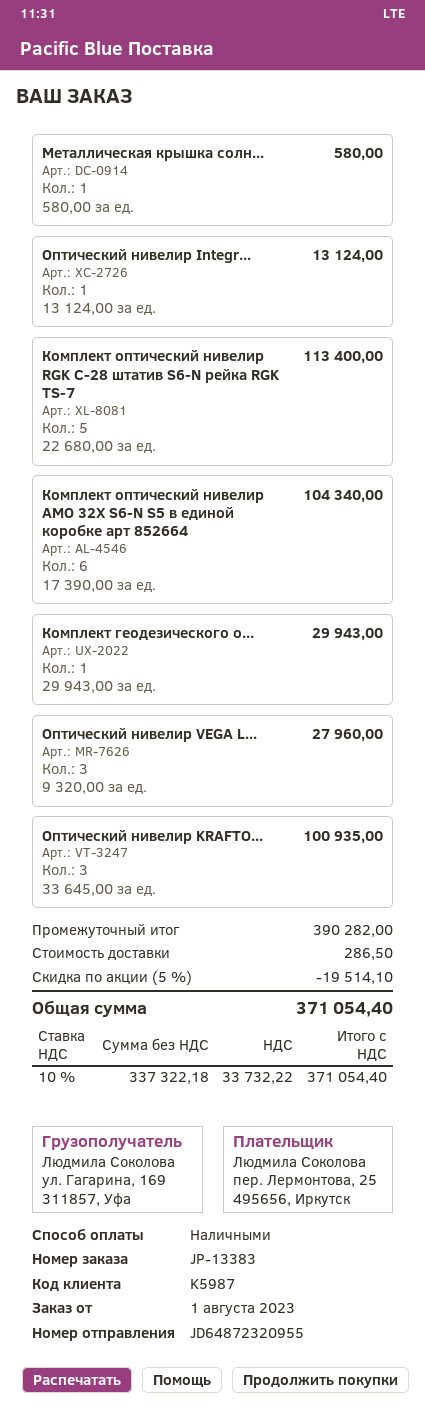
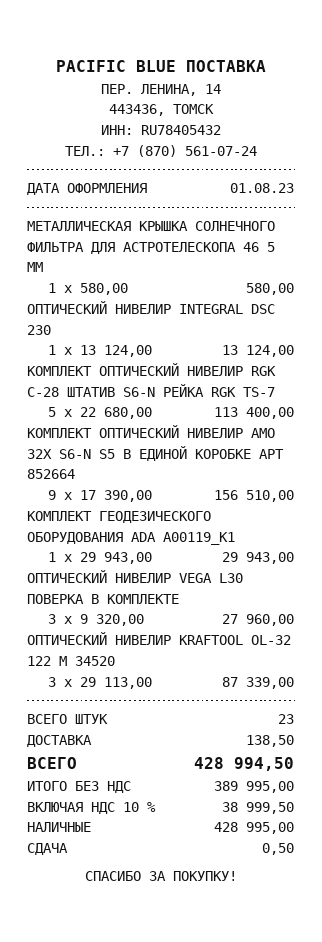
Комплект оптический нивелир AMO 32X S6-N S5 в единой коробке арт 852664: 6 x 17390.00 = 104340.00 -> 9 x 17390.00 = 156510.00
Оптический нивелир KRAFTO...: 3 x 33645.00 = 100935.00 -> 3 x 29113.00 = 87339.00
discount: 5% = 19514.10 -> none
shipping: 286.50 -> 138.50
net: 337322.18 -> 389995.00
tax: 10% = 33732.22 -> 10% = 38999.50
total: 371054.40 -> 428994.50

